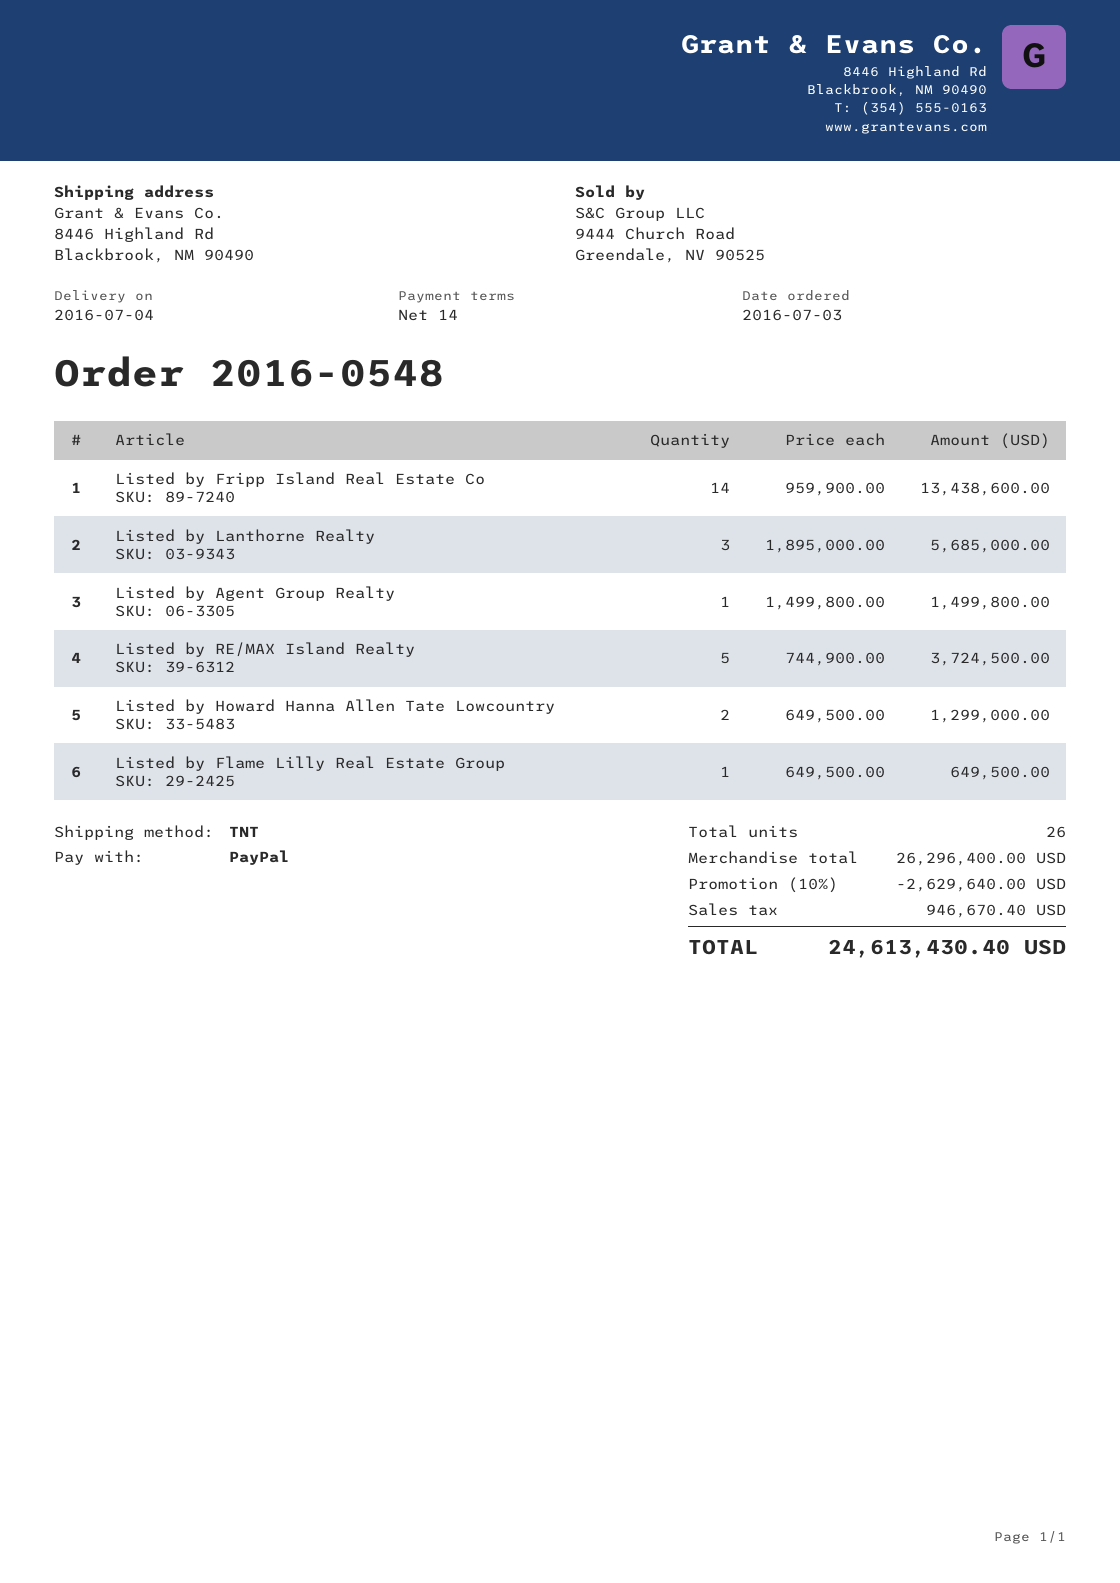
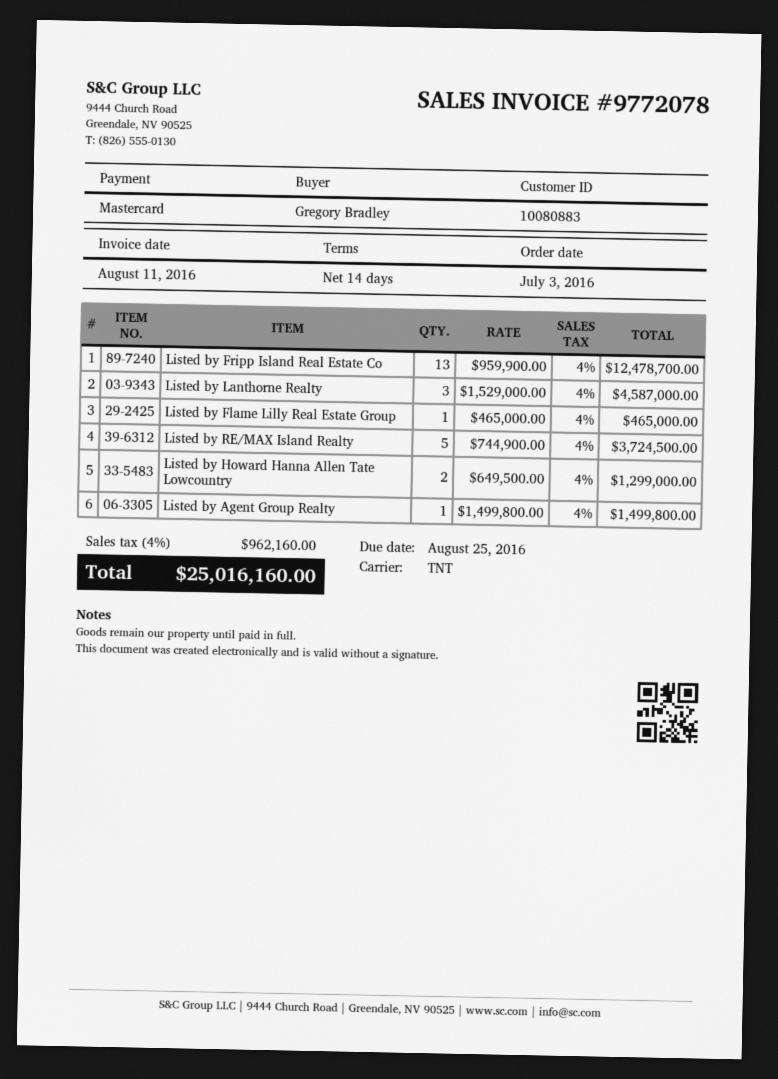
payment method: PayPal -> Mastercard
Listed by Fripp Island Real Estate Co: 14 x 959900.00 = 13438600.00 -> 13 x 959900.00 = 12478700.00
Listed by Lanthorne Realty: 3 x 1895000.00 = 5685000.00 -> 3 x 1529000.00 = 4587000.00
Listed by Flame Lilly Real Estate Group: 1 x 649500.00 = 649500.00 -> 1 x 465000.00 = 465000.00
discount: 10% = 2629640.00 -> none
tax: 946670.40 -> 962160.00
total: 24613430.40 -> 25016160.00

